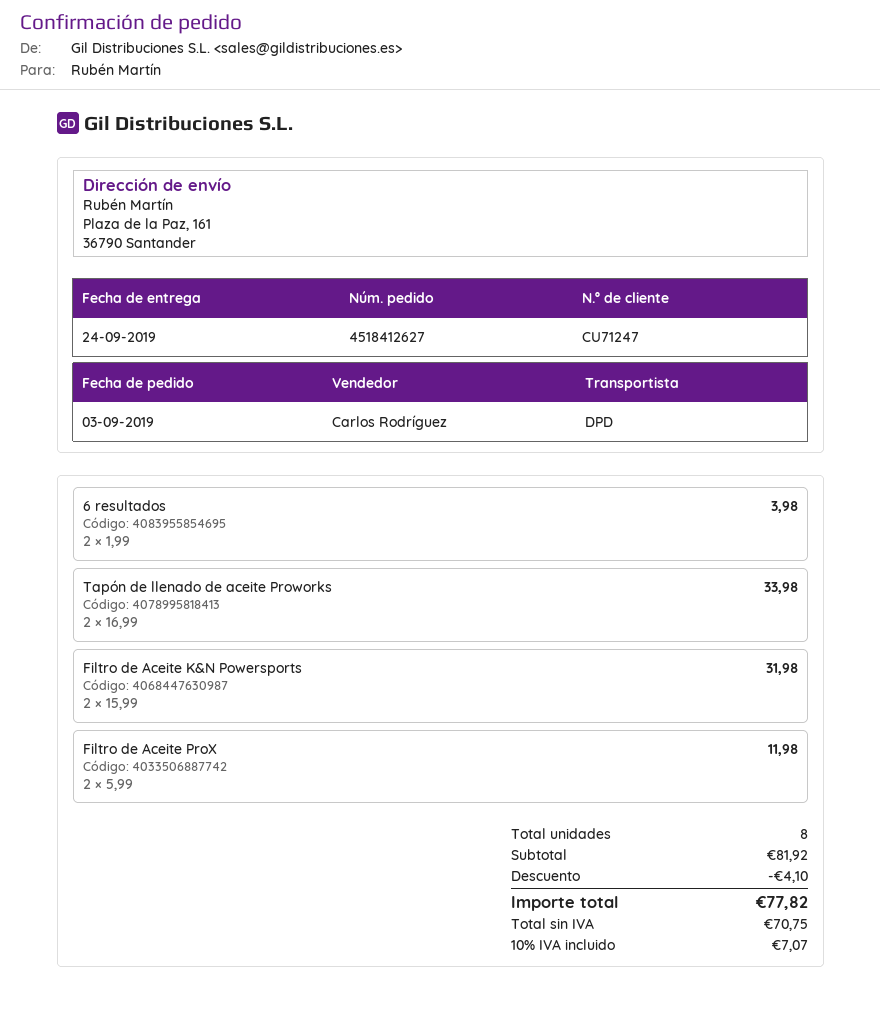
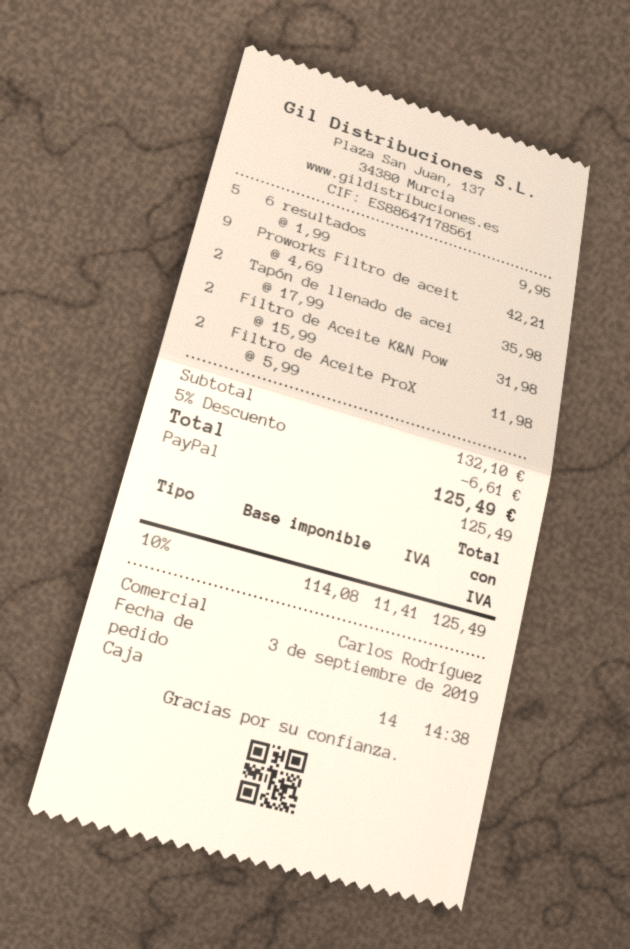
6 resultados: 2 x 1.99 = 3.98 -> 5 x 1.99 = 9.95
Tapón de llenado de aceite Proworks: 2 x 16.99 = 33.98 -> 2 x 17.99 = 35.98
Proworks Filtro de aceit: none -> 9 x 4.69 = 42.21
subtotal: 81.92 -> 132.10
discount: 4.10 -> 6.61
net: 70.75 -> 114.08
tax: 10% = 7.07 -> 10% = 11.41
total: 77.82 -> 125.49

